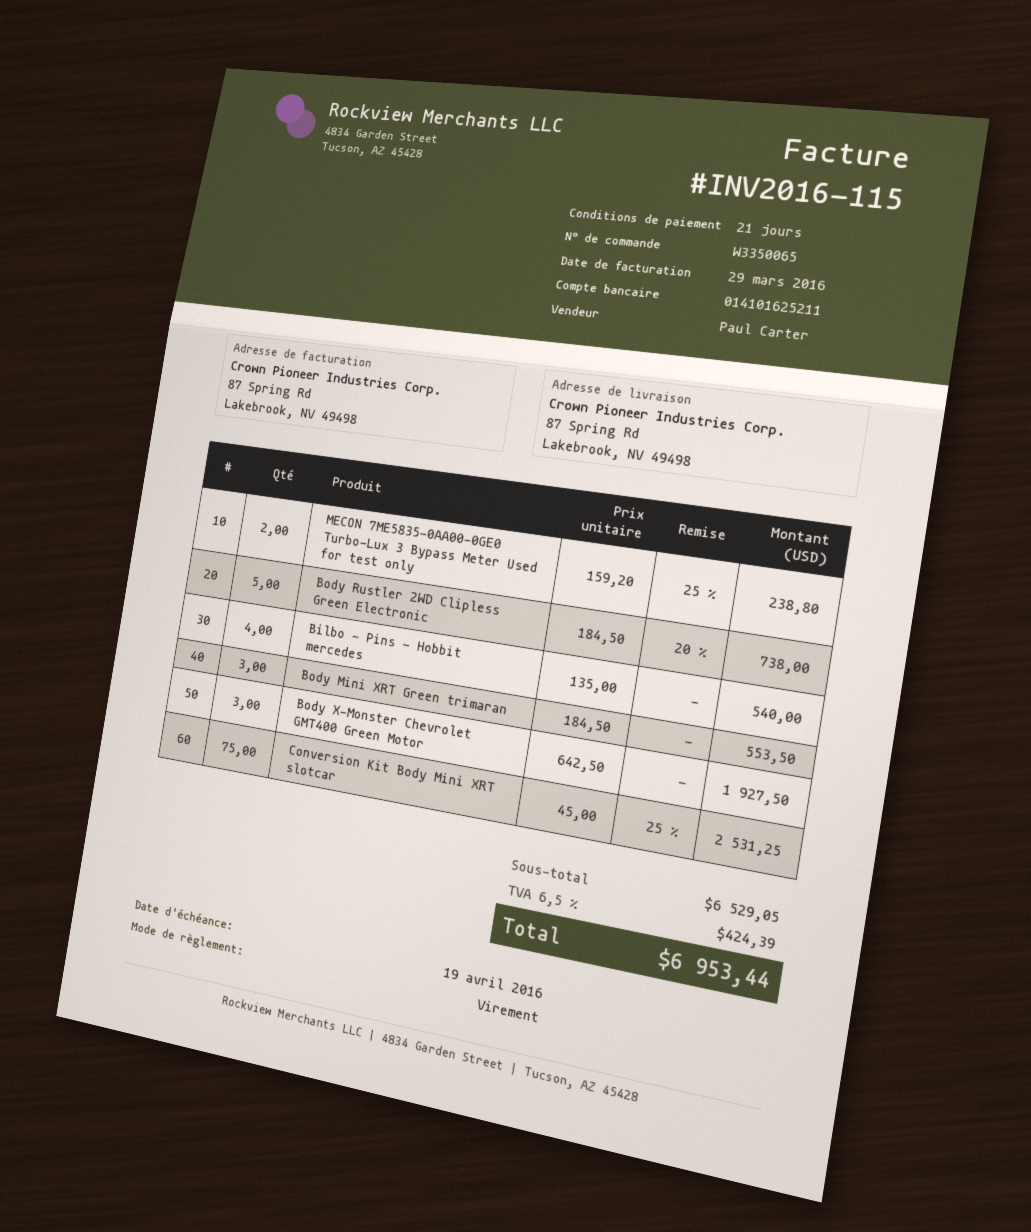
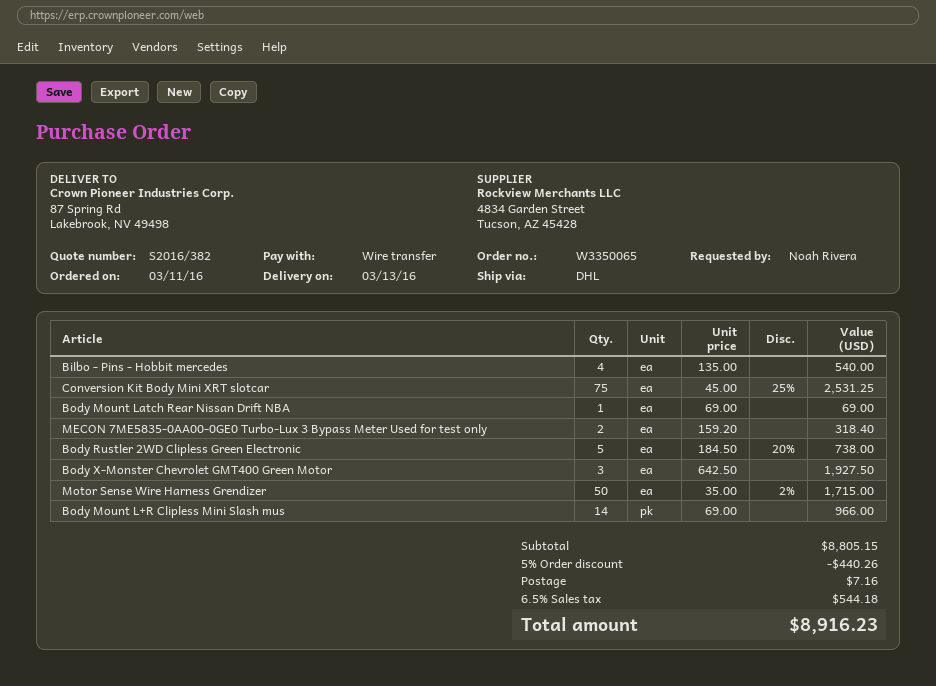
MECON 7ME5835-0AA00-0GE0 Turbo-Lux 3 Bypass Meter Used for test only: 2 x 159.20 - 25% = 238.80 -> 2 x 159.20 = 318.40
Body Mini XRT Green trimaran: 3 x 184.50 = 553.50 -> none
Body Mount Latch Rear Nissan Drift NBA: none -> 1 x 69.00 = 69.00
Motor Sense Wire Harness Grendizer: none -> 50 x 35.00 - 2% = 1715.00
Body Mount L+R Clipless Mini Slash mus: none -> 14 x 69.00 = 966.00
subtotal: 6529.05 -> 8805.15
discount: none -> 5% = 440.26
shipping: none -> 7.16
tax: 6.5% = 424.39 -> 6.5% = 544.18
total: 6953.44 -> 8916.23

